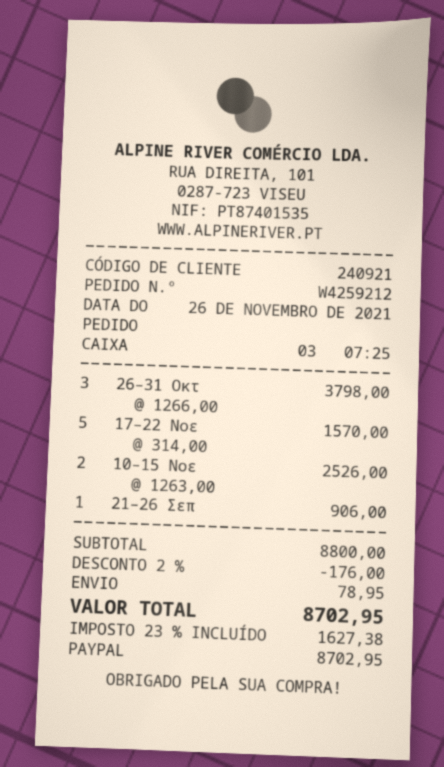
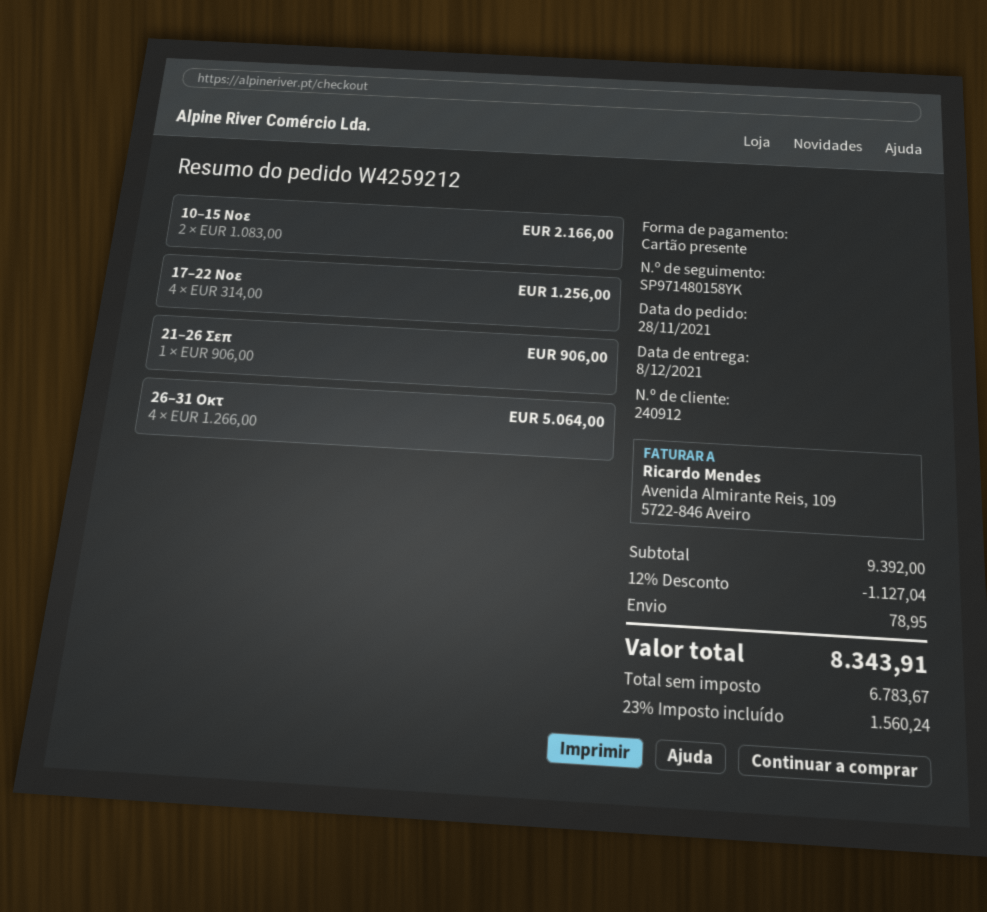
order date: 2021-11-26 -> 2021-11-28
customer number: 240921 -> 240912
payment method: PayPal -> gift card
26–31 Οκτ: 3 x 1266.00 = 3798.00 -> 4 x 1266.00 = 5064.00
17–22 Νοε: 5 x 314.00 = 1570.00 -> 4 x 314.00 = 1256.00
10–15 Νοε: 2 x 1263.00 = 2526.00 -> 2 x 1083.00 = 2166.00
subtotal: 8800.00 -> 9392.00
discount: 2% = 176.00 -> 12% = 1127.04
tax: 23% = 1627.38 -> 23% = 1560.24
total: 8702.95 -> 8343.91

